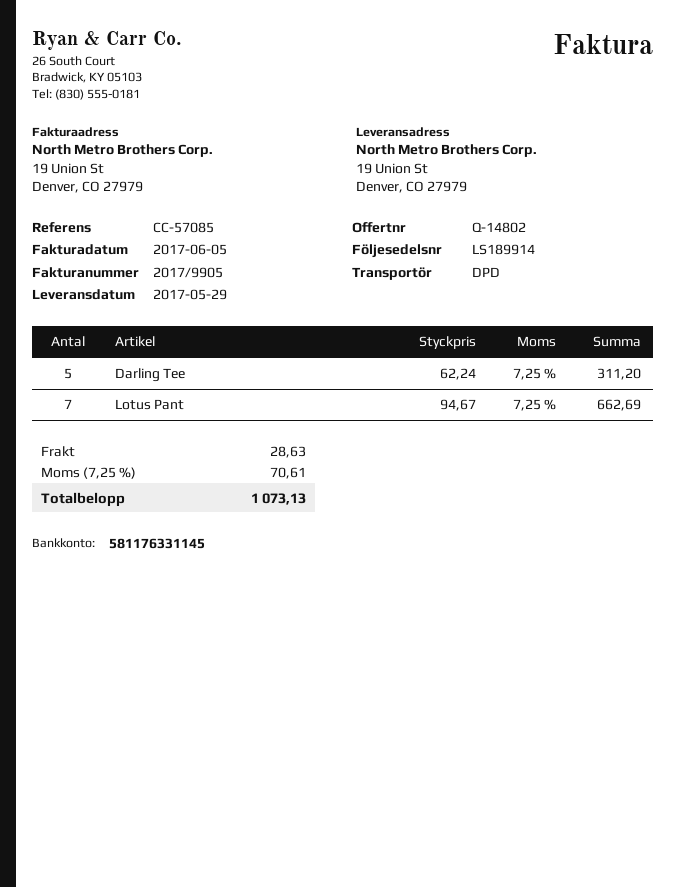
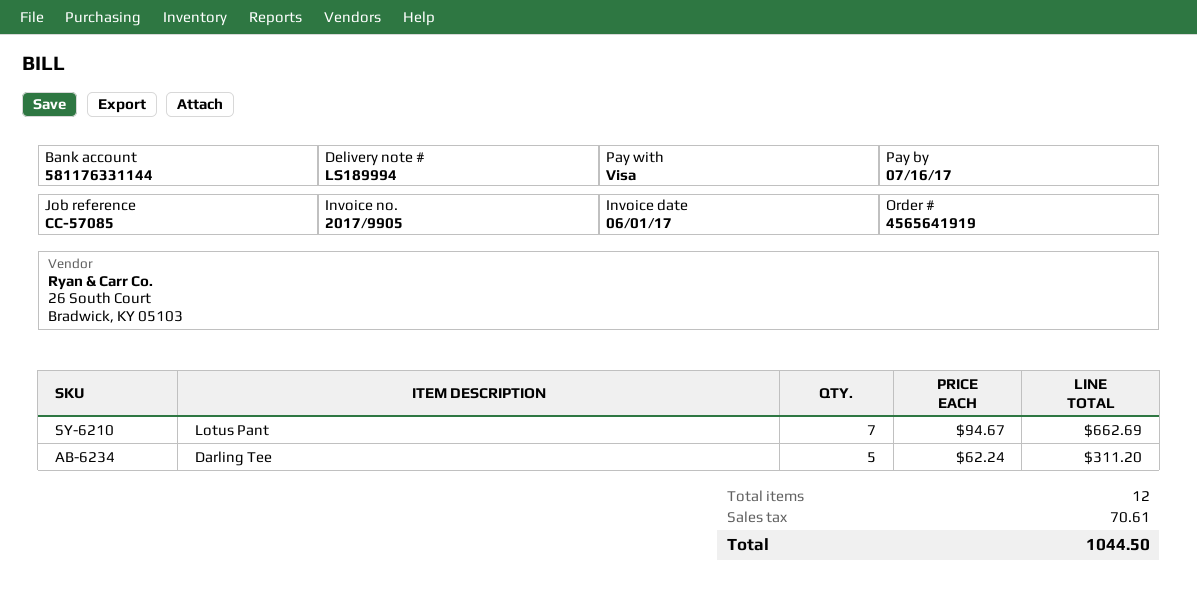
delivery note number: LS189914 -> LS189994
invoice date: 2017-06-05 -> 2017-06-01
bank account: 581176331145 -> 581176331144
shipping: 28.63 -> none
total: 1073.13 -> 1044.50

